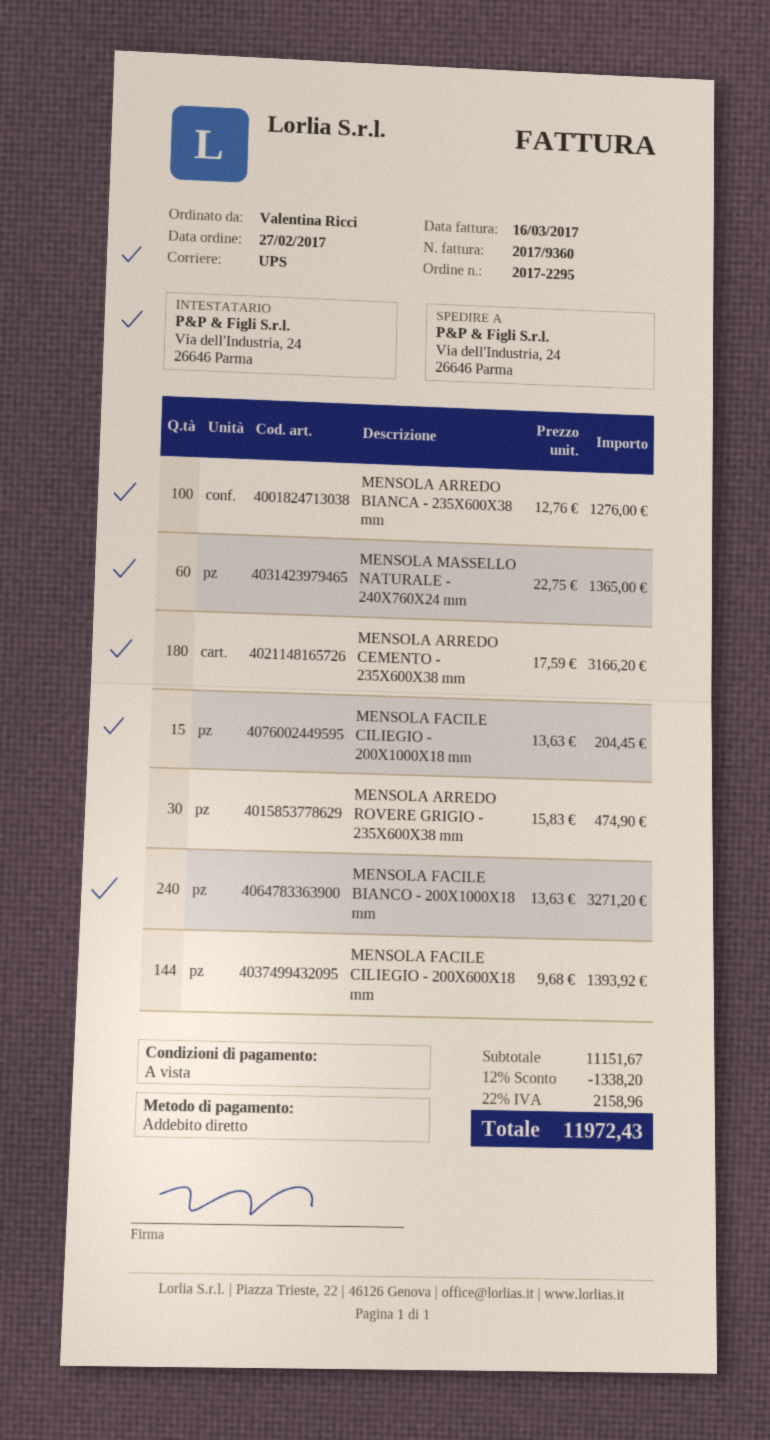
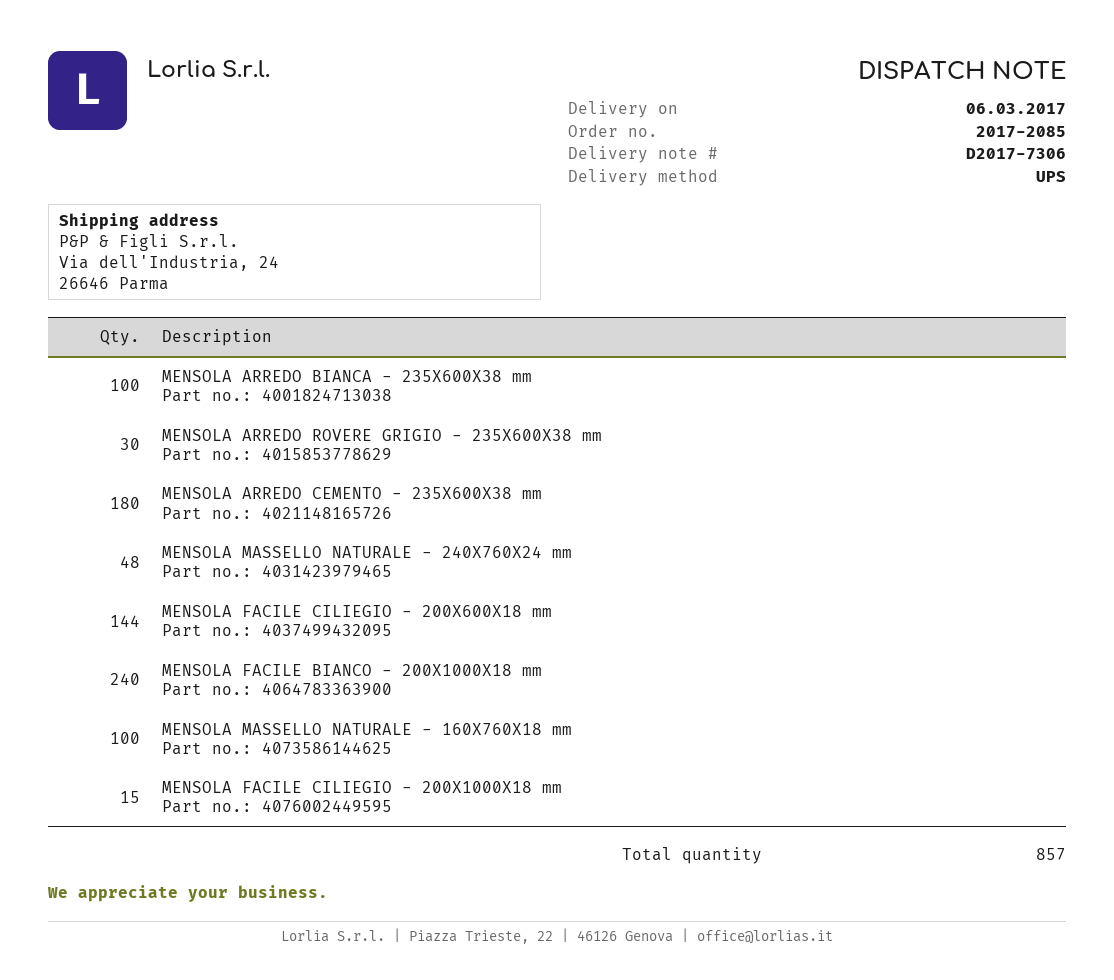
order number: 2017-2295 -> 2017-2085
MENSOLA MASSELLO NATURALE - 240X760X24 mm: 60 -> 48
MENSOLA MASSELLO NATURALE - 160X760X18 mm: none -> 100

